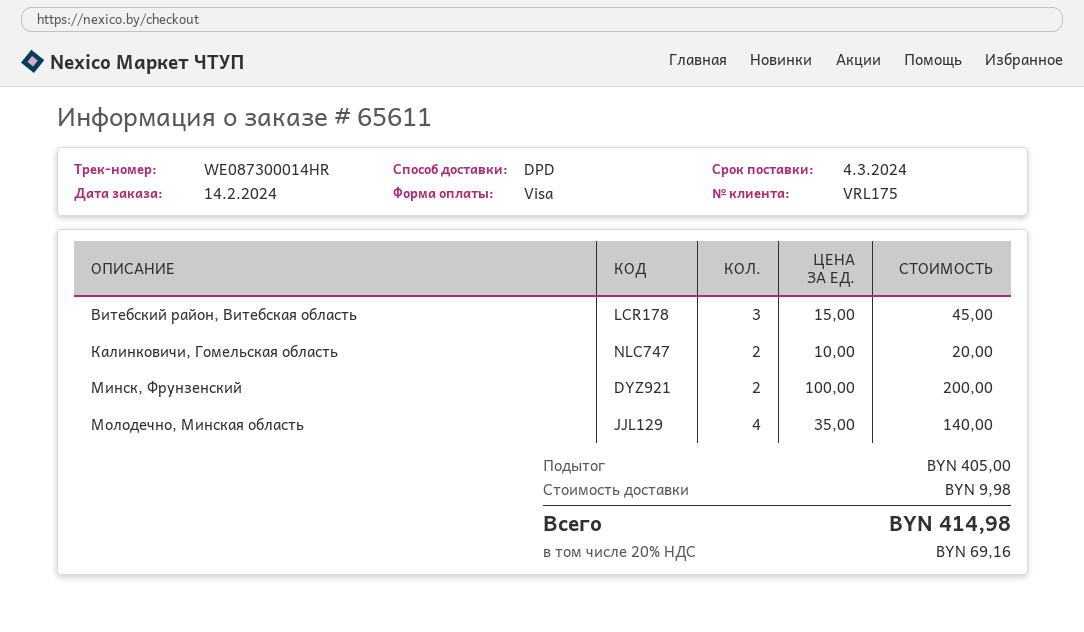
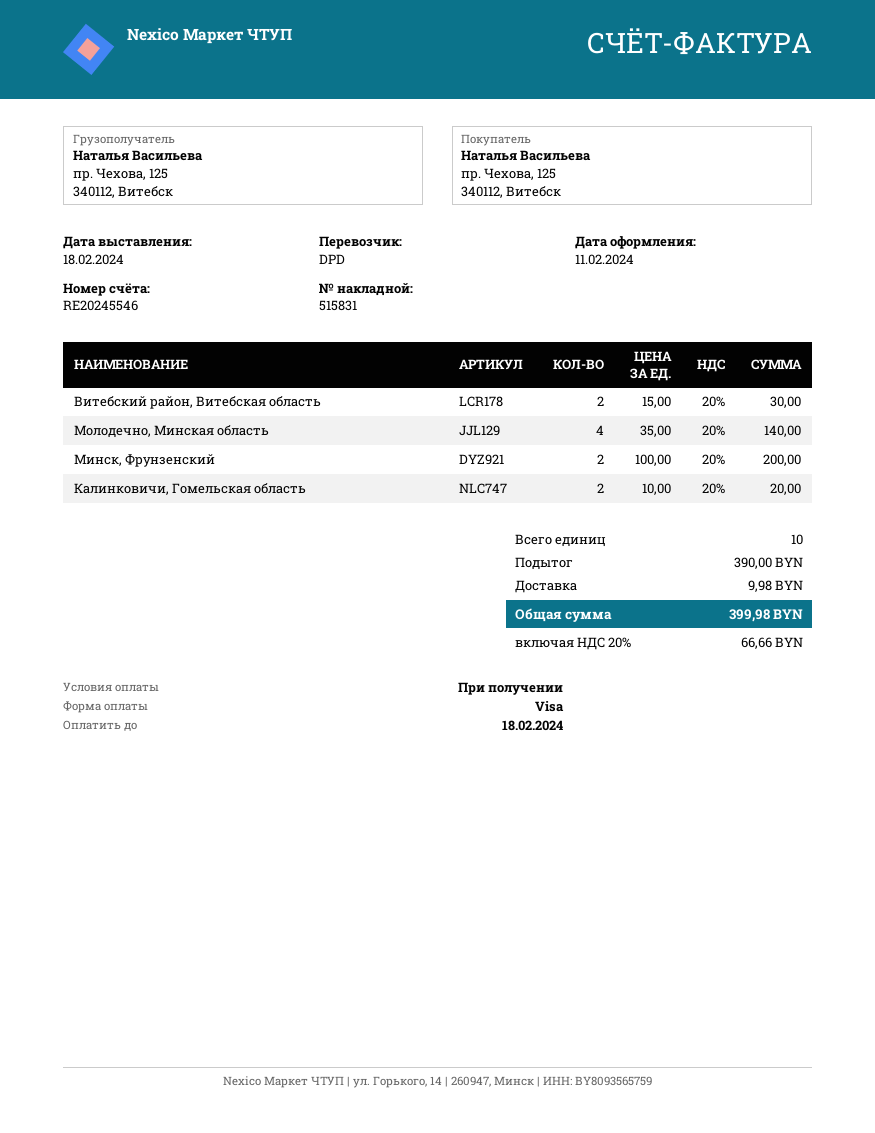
order date: 2024-02-14 -> 2024-02-11
Витебский район, Витебская область: 3 x 15.00 = 45.00 -> 2 x 15.00 = 30.00
subtotal: 405.00 -> 390.00
tax: 20% = 69.16 -> 20% = 66.66
total: 414.98 -> 399.98

